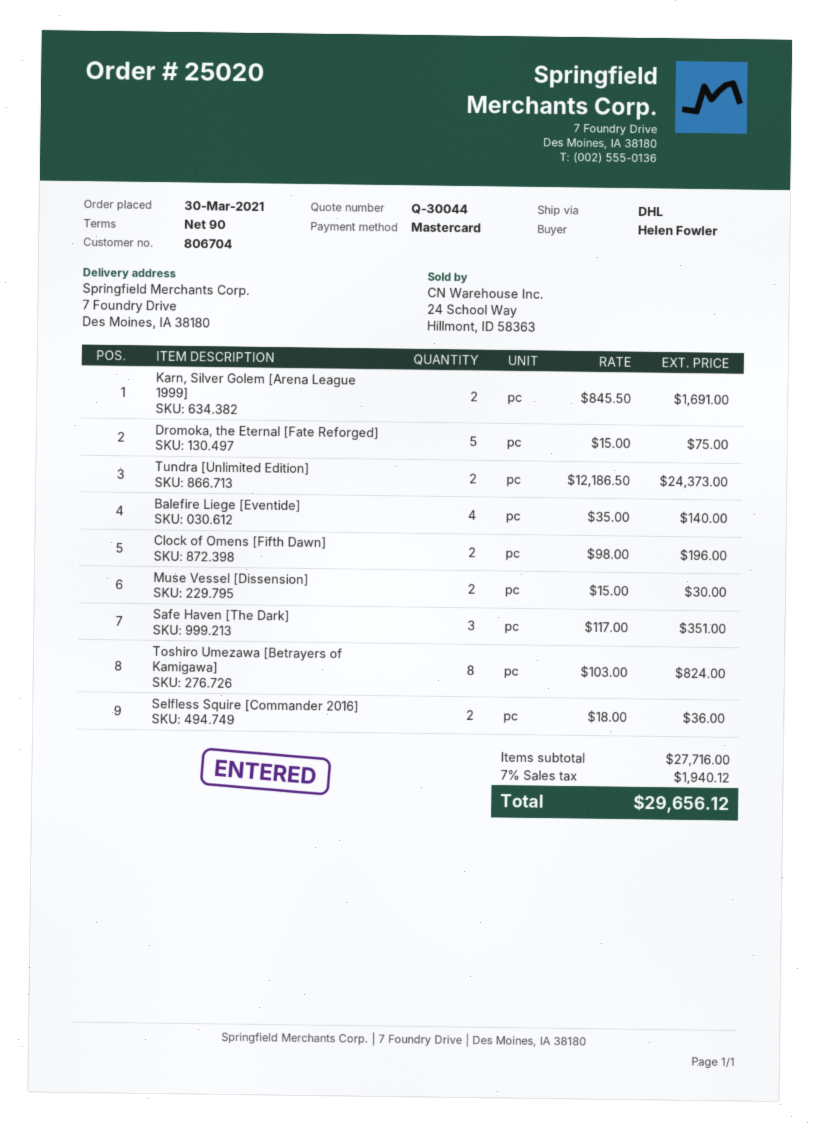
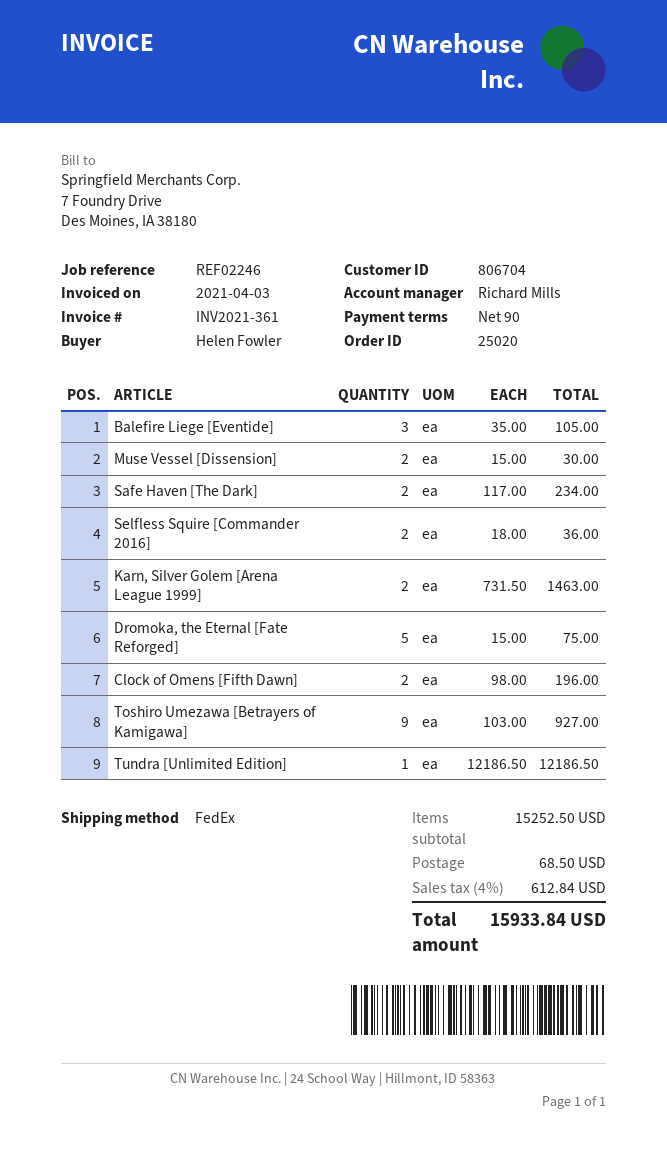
shipping method: DHL -> FedEx
Karn, Silver Golem [Arena League 1999]: 2 x 845.50 = 1691.00 -> 2 x 731.50 = 1463.00
Tundra [Unlimited Edition]: 2 x 12186.50 = 24373.00 -> 1 x 12186.50 = 12186.50
Balefire Liege [Eventide]: 4 x 35.00 = 140.00 -> 3 x 35.00 = 105.00
Safe Haven [The Dark]: 3 x 117.00 = 351.00 -> 2 x 117.00 = 234.00
Toshiro Umezawa [Betrayers of Kamigawa]: 8 x 103.00 = 824.00 -> 9 x 103.00 = 927.00
subtotal: 27716.00 -> 15252.50
shipping: none -> 68.50
tax: 7% = 1940.12 -> 4% = 612.84
total: 29656.12 -> 15933.84

